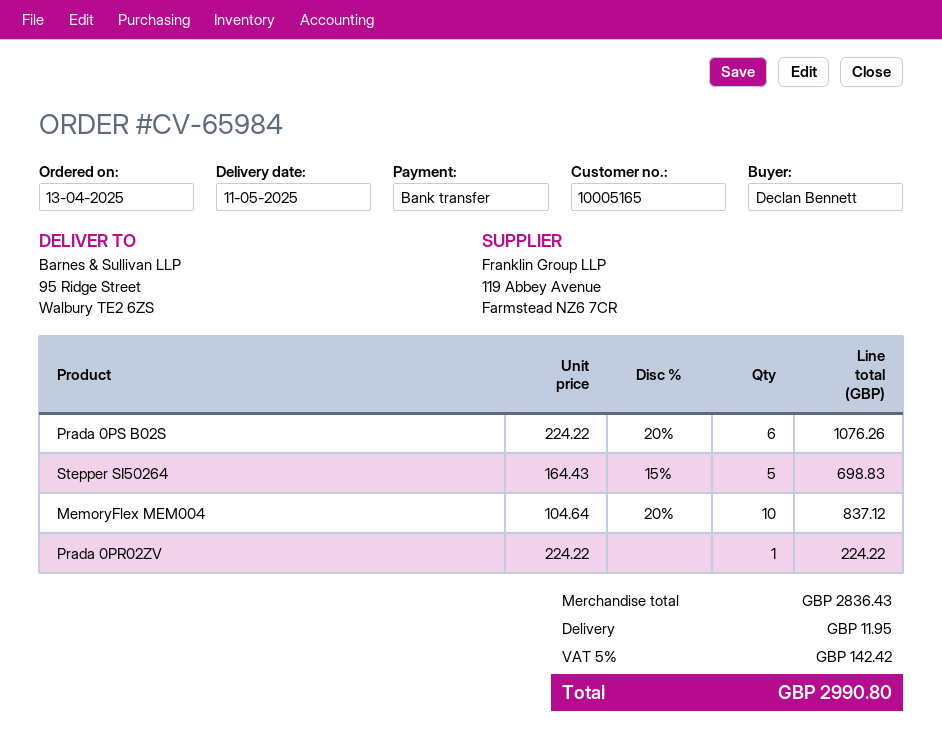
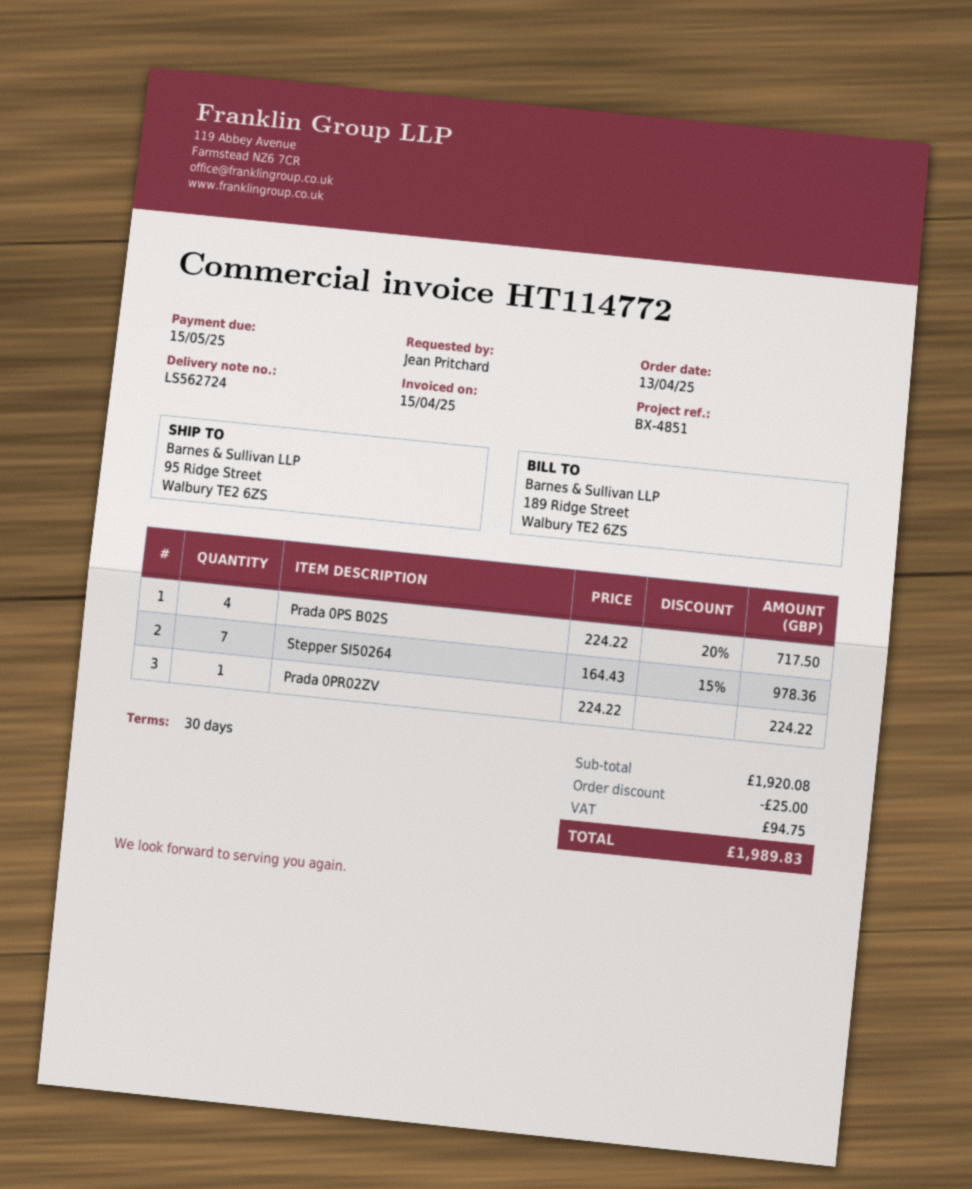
ordered by: Declan Bennett -> Jean Pritchard
Prada 0PS B02S: 6 x 224.22 - 20% = 1076.26 -> 4 x 224.22 - 20% = 717.50
Stepper SI50264: 5 x 164.43 - 15% = 698.83 -> 7 x 164.43 - 15% = 978.36
MemoryFlex MEM004: 10 x 104.64 - 20% = 837.12 -> none
subtotal: 2836.43 -> 1920.08
discount: none -> 25.00
shipping: 11.95 -> none
tax: 142.42 -> 94.75
total: 2990.80 -> 1989.83

